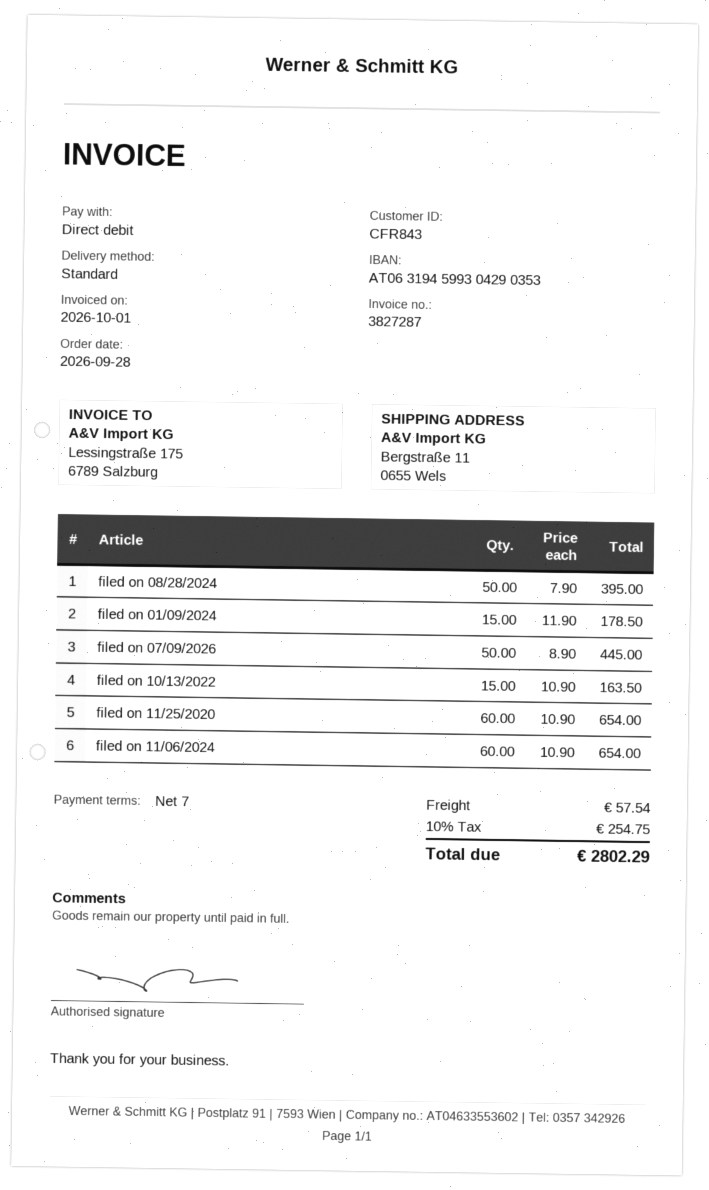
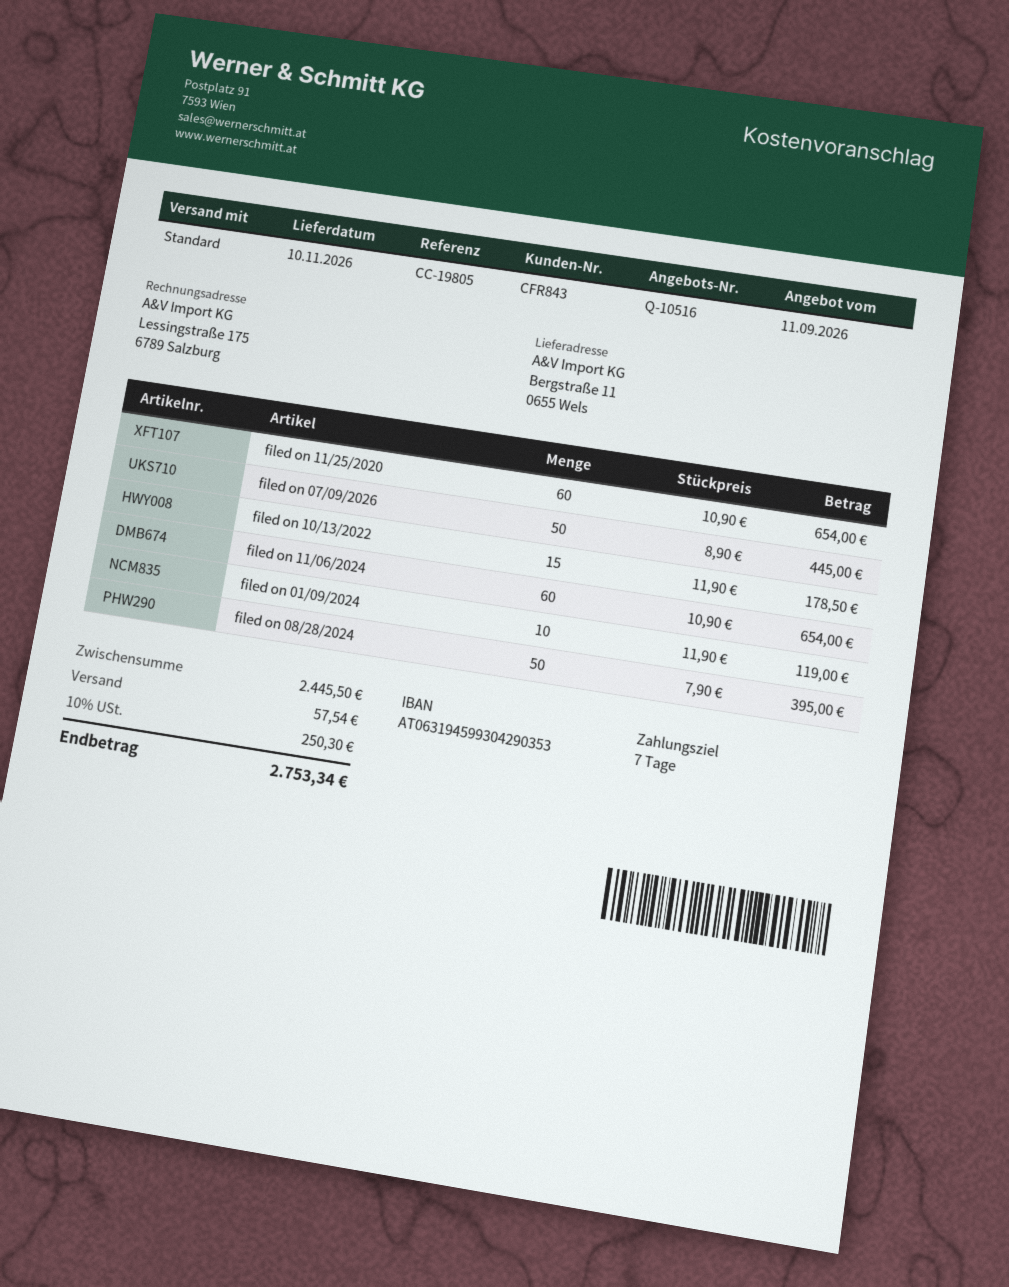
filed on 01/09/2024: 15 x 11.90 = 178.50 -> 10 x 11.90 = 119.00
filed on 10/13/2022: 15 x 10.90 = 163.50 -> 15 x 11.90 = 178.50
tax: 10% = 254.75 -> 10% = 250.30
total: 2802.29 -> 2753.34

